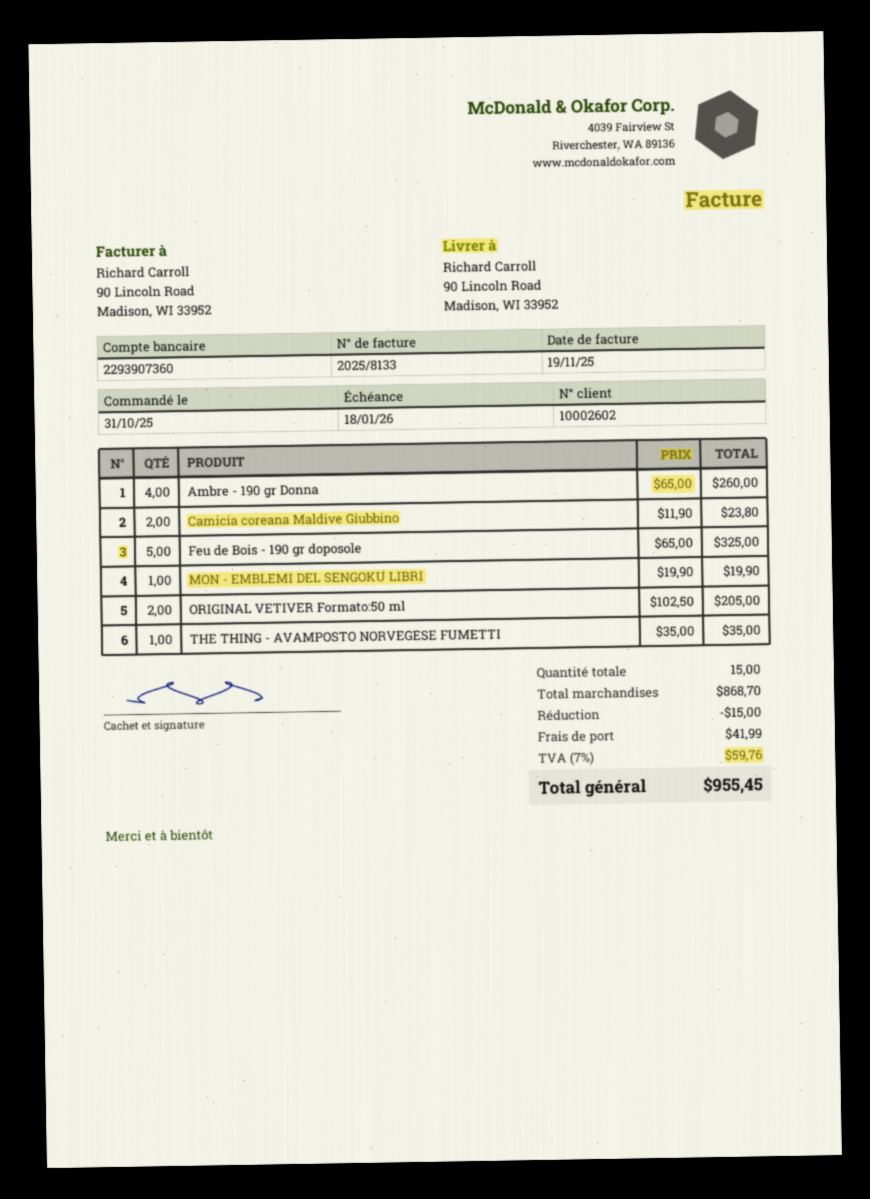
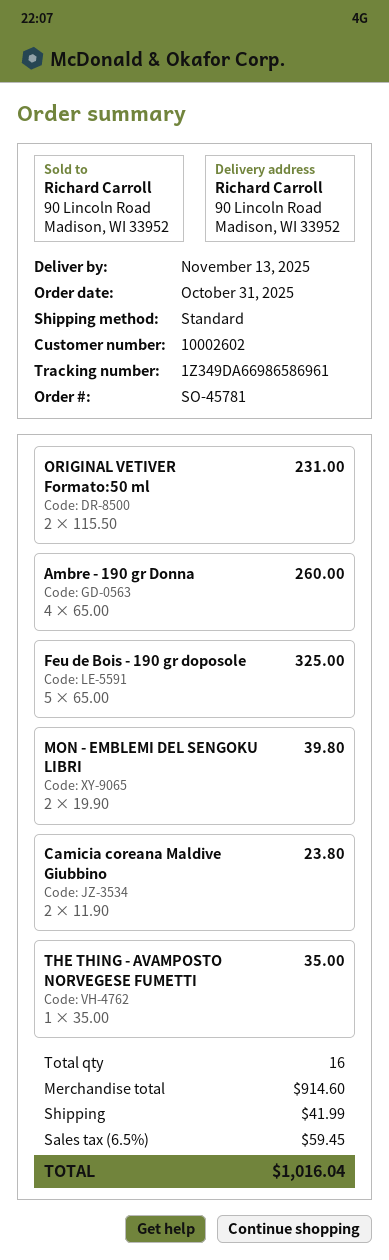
MON - EMBLEMI DEL SENGOKU LIBRI: 1 x 19.90 = 19.90 -> 2 x 19.90 = 39.80
ORIGINAL VETIVER Formato:50 ml: 2 x 102.50 = 205.00 -> 2 x 115.50 = 231.00
total quantity: 15 -> 16
subtotal: 868.70 -> 914.60
discount: 15.00 -> none
tax: 7% = 59.76 -> 6.5% = 59.45
total: 955.45 -> 1016.04

